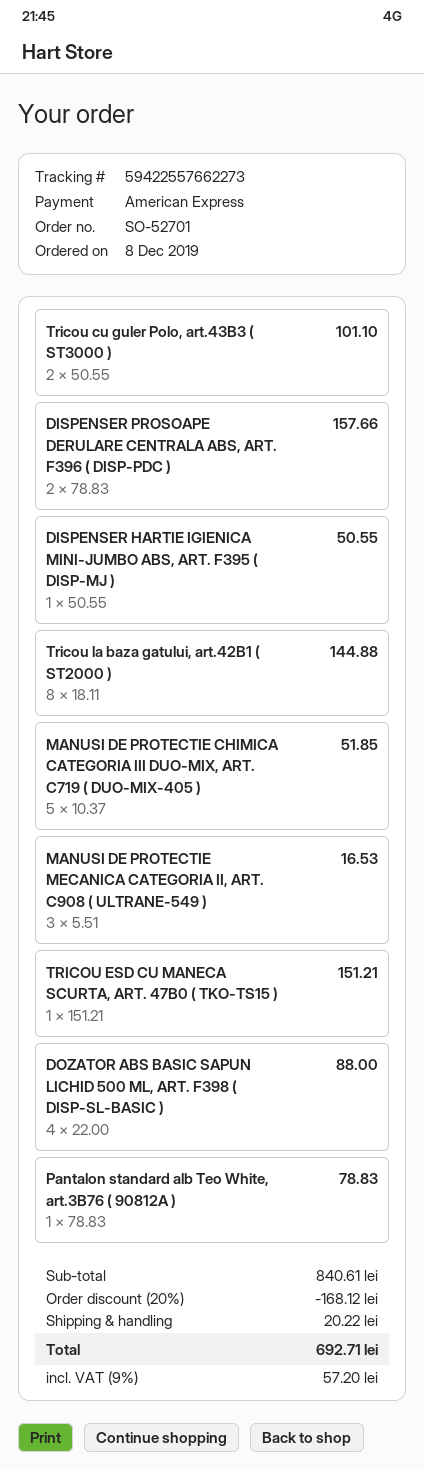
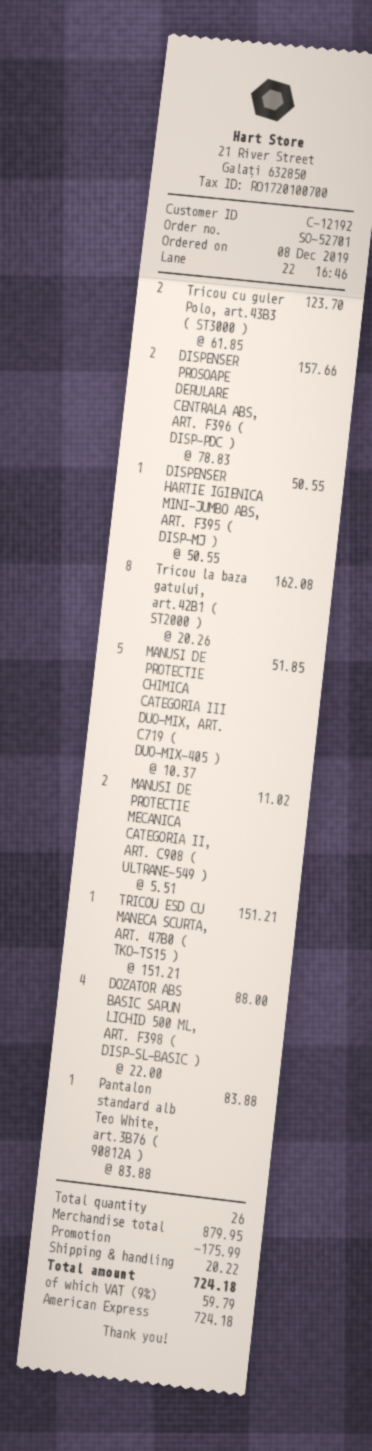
Tricou cu guler Polo, art.43B3 ( ST3000 ): 2 x 50.55 = 101.10 -> 2 x 61.85 = 123.70
Tricou la baza gatului, art.42B1 ( ST2000 ): 8 x 18.11 = 144.88 -> 8 x 20.26 = 162.08
MANUSI DE PROTECTIE MECANICA CATEGORIA II, ART. C908 ( ULTRANE-549 ): 3 x 5.51 = 16.53 -> 2 x 5.51 = 11.02
Pantalon standard alb Teo White, art.3B76 ( 90812A ): 1 x 78.83 = 78.83 -> 1 x 83.88 = 83.88
subtotal: 840.61 -> 879.95
discount: 168.12 -> 175.99
tax: 9% = 57.20 -> 9% = 59.79
total: 692.71 -> 724.18

